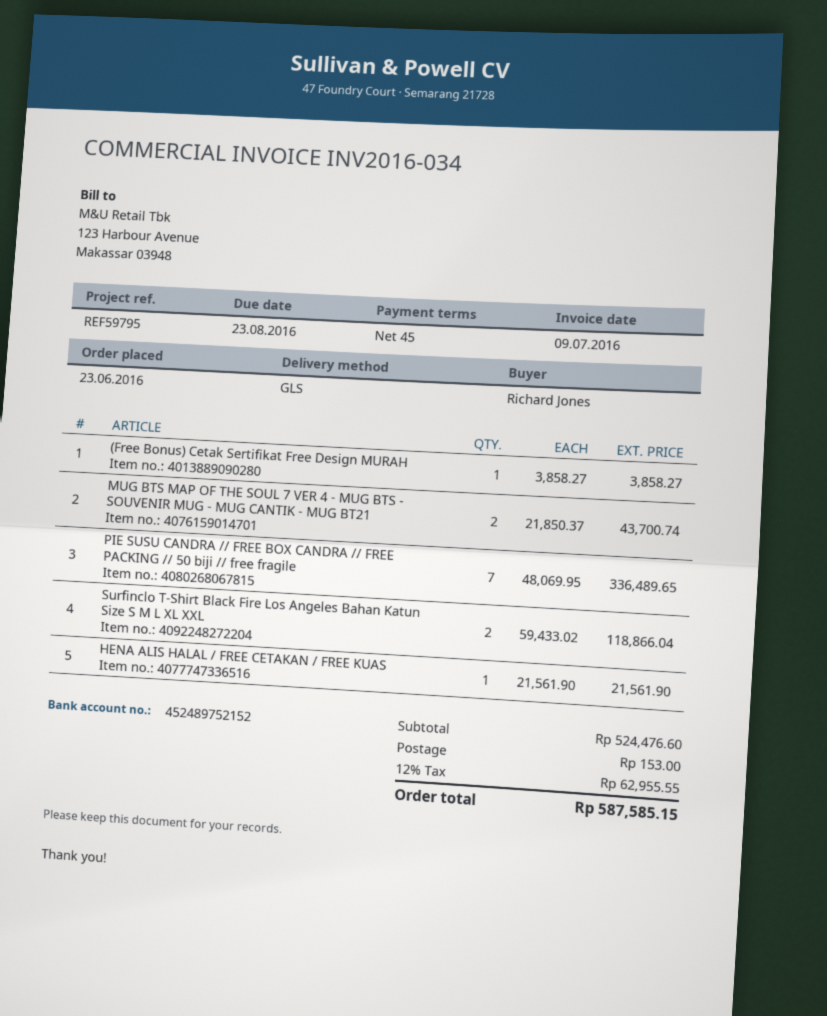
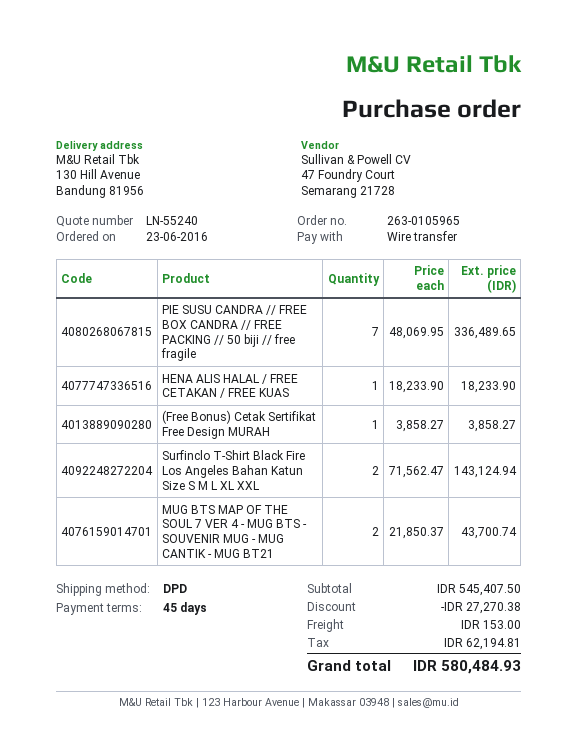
shipping method: GLS -> DPD
Surfinclo T-Shirt Black Fire Los Angeles Bahan Katun Size S M L XL XXL: 2 x 59433.02 = 118866.04 -> 2 x 71562.47 = 143124.94
HENA ALIS HALAL / FREE CETAKAN / FREE KUAS: 1 x 21561.90 = 21561.90 -> 1 x 18233.90 = 18233.90
subtotal: 524476.60 -> 545407.50
discount: none -> 27270.38
tax: 62955.55 -> 62194.81
total: 587585.15 -> 580484.93

